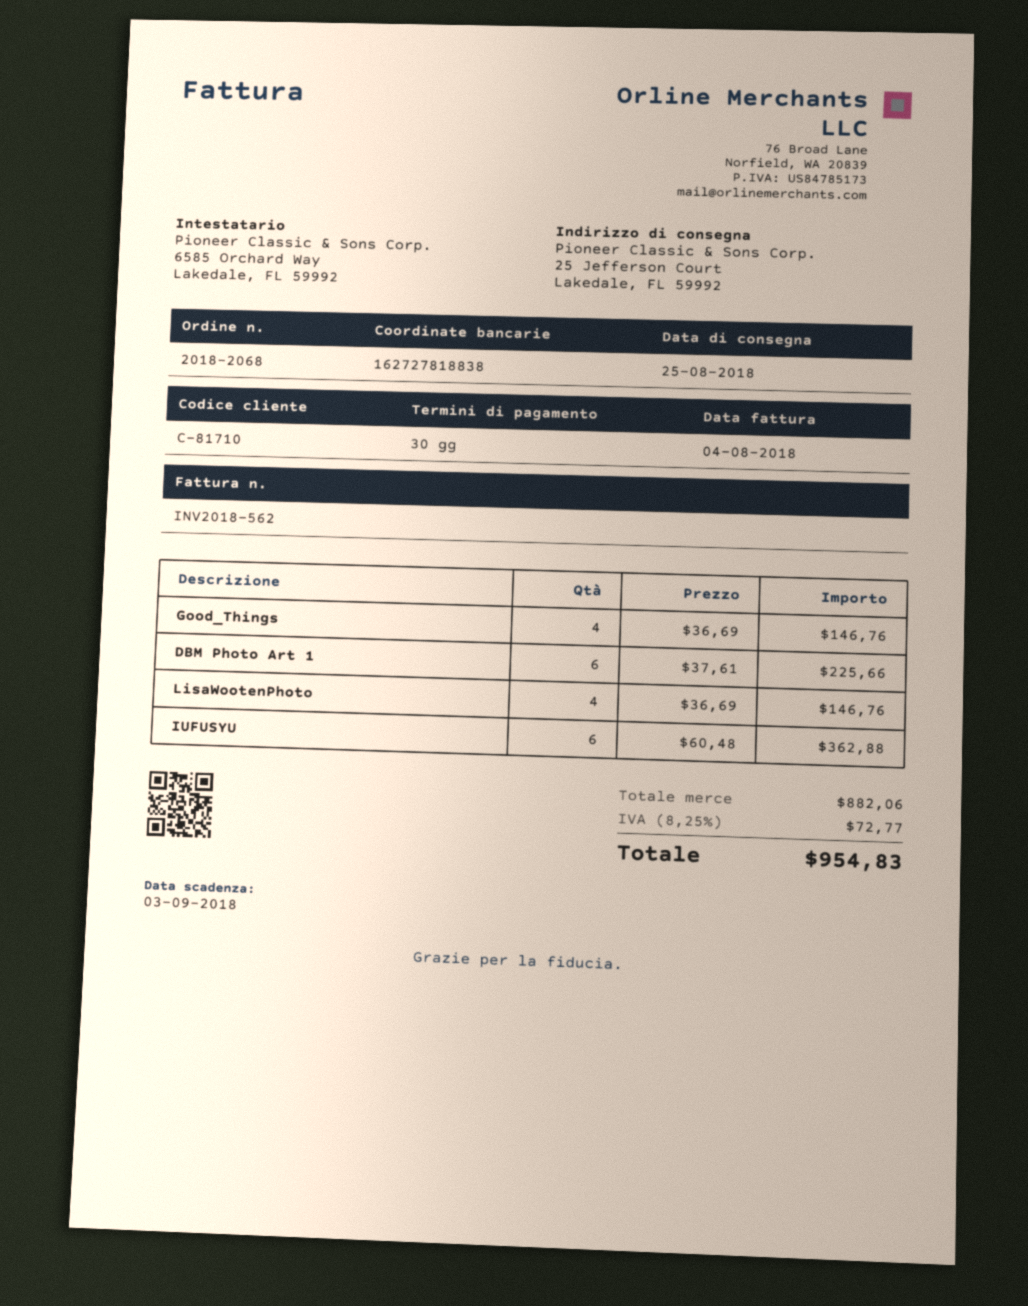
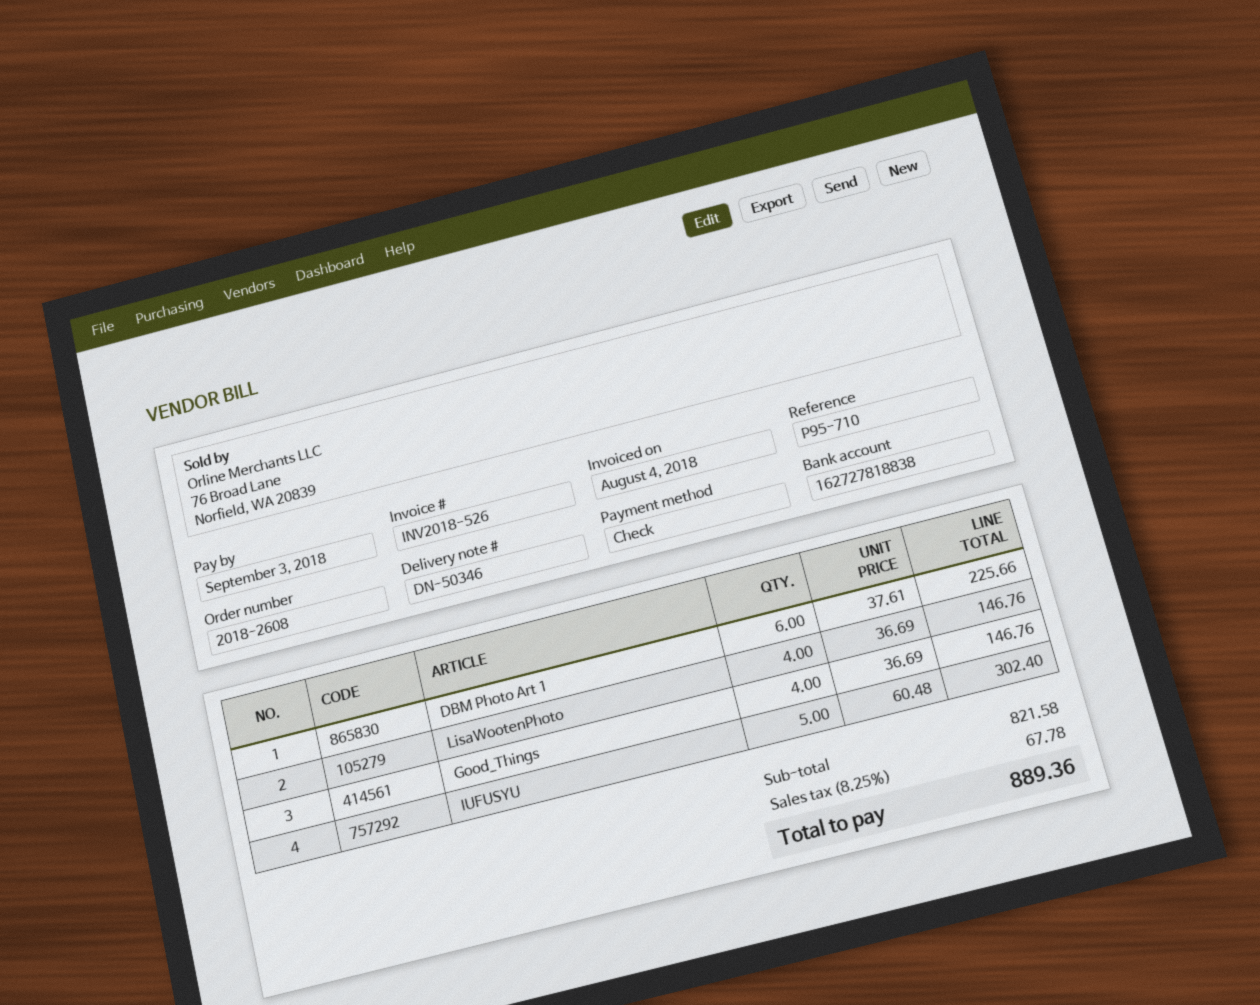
order number: 2018-2068 -> 2018-2608
invoice number: INV2018-562 -> INV2018-526
IUFUSYU: 6 x 60.48 = 362.88 -> 5 x 60.48 = 302.40
subtotal: 882.06 -> 821.58
tax: 8.25% = 72.77 -> 8.25% = 67.78
total: 954.83 -> 889.36

